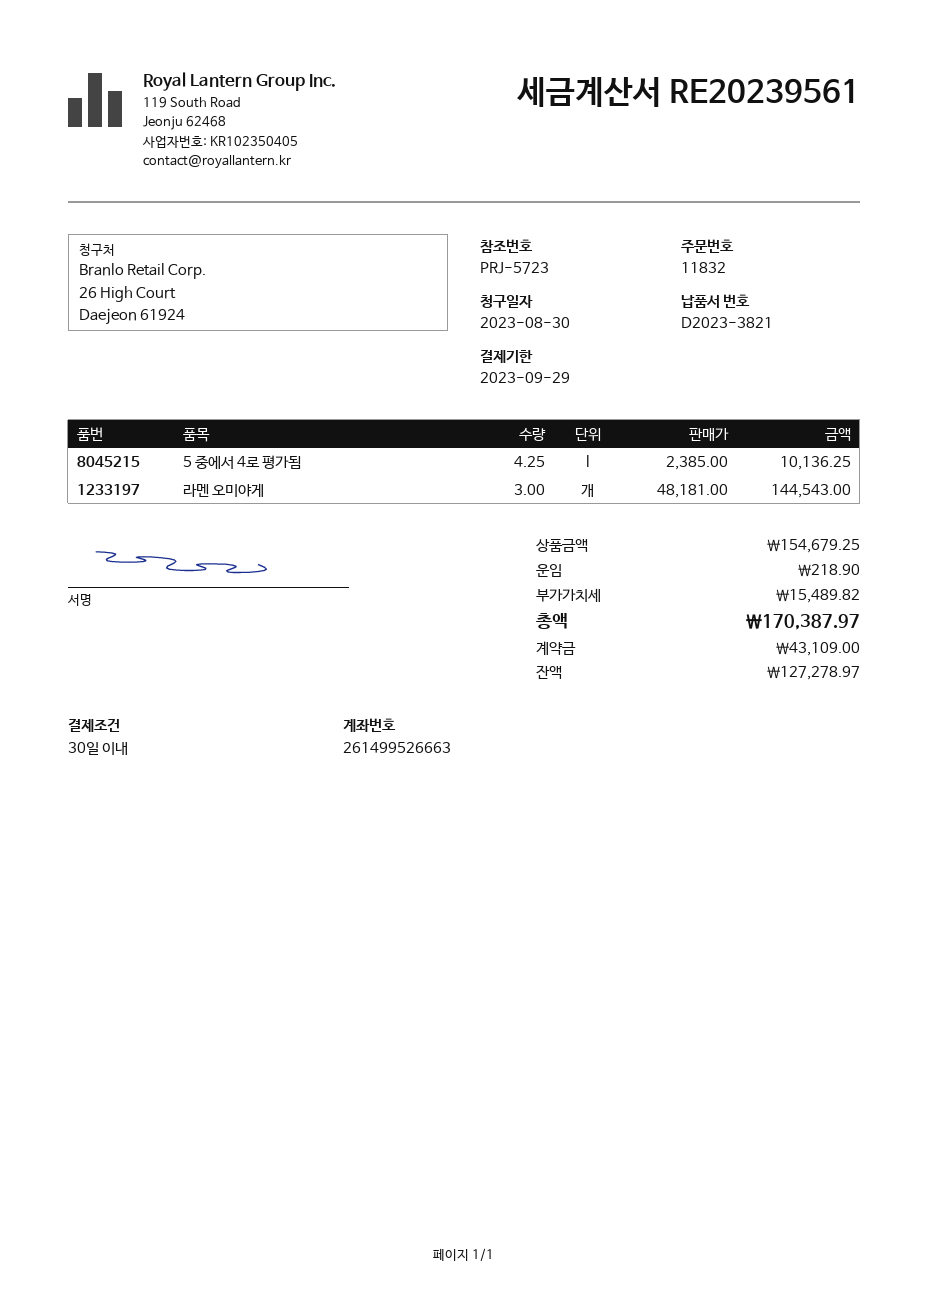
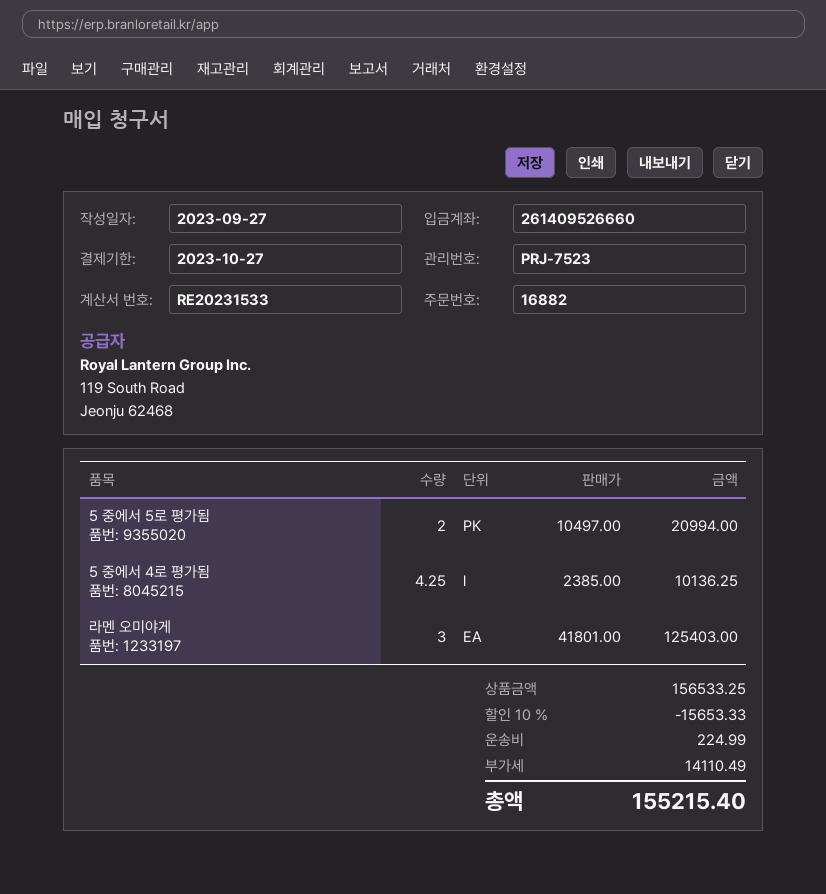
order number: 11832 -> 16882
invoice number: RE20239561 -> RE20231533
invoice date: 2023-08-30 -> 2023-09-27
due date: 2023-09-29 -> 2023-10-27
reference: PRJ-5723 -> PRJ-7523
bank account: 261499526663 -> 261409526660
라멘 오미야게: 3 x 48181.00 = 144543.00 -> 3 x 41801.00 = 125403.00
5 중에서 5로 평가됨: none -> 2 x 10497.00 = 20994.00
subtotal: 154679.25 -> 156533.25
discount: none -> 10% = 15653.33
shipping: 218.90 -> 224.99
tax: 15489.82 -> 14110.49
total: 170387.97 -> 155215.40

